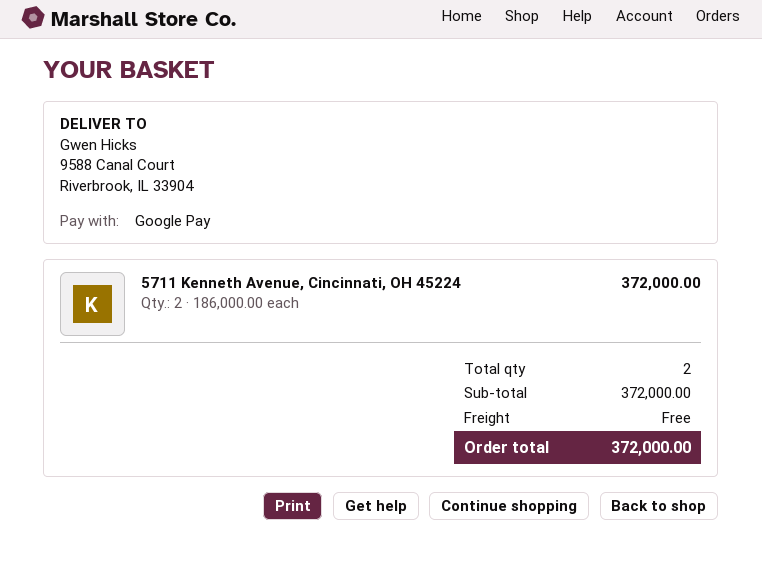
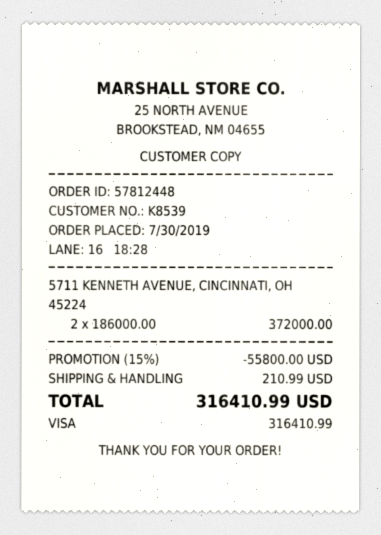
payment method: Google Pay -> Visa
discount: none -> 15% = 55800.00
shipping: 0.00 -> 210.99
total: 372000.00 -> 316410.99

